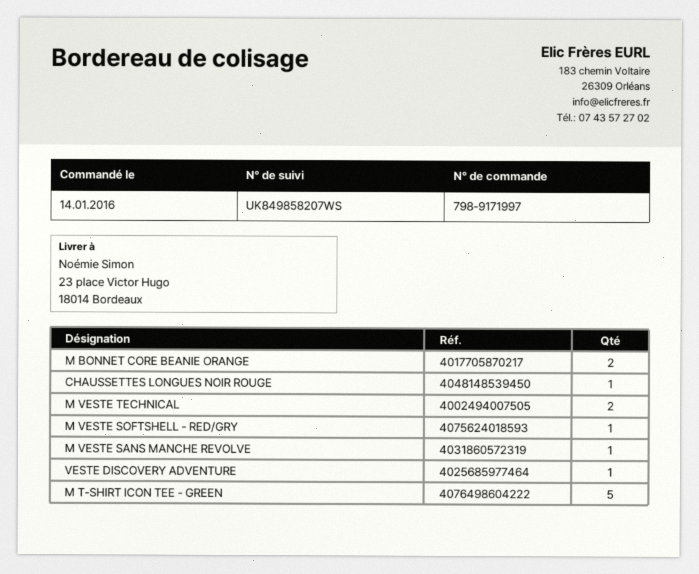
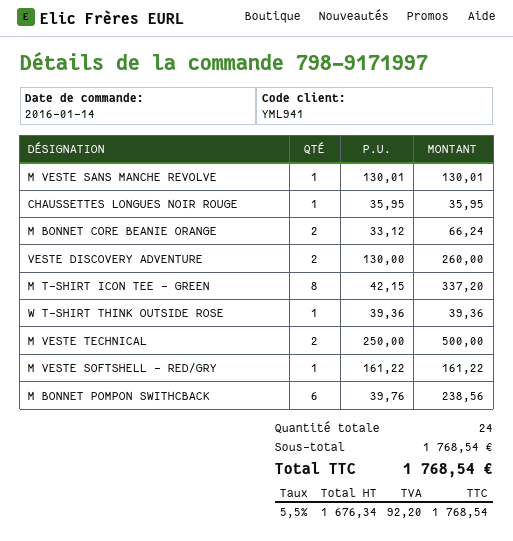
VESTE DISCOVERY ADVENTURE: 1 -> 2
M T-SHIRT ICON TEE - GREEN: 5 -> 8
W T-SHIRT THINK OUTSIDE ROSE: none -> 1
M BONNET POMPON SWITHCBACK: none -> 6

